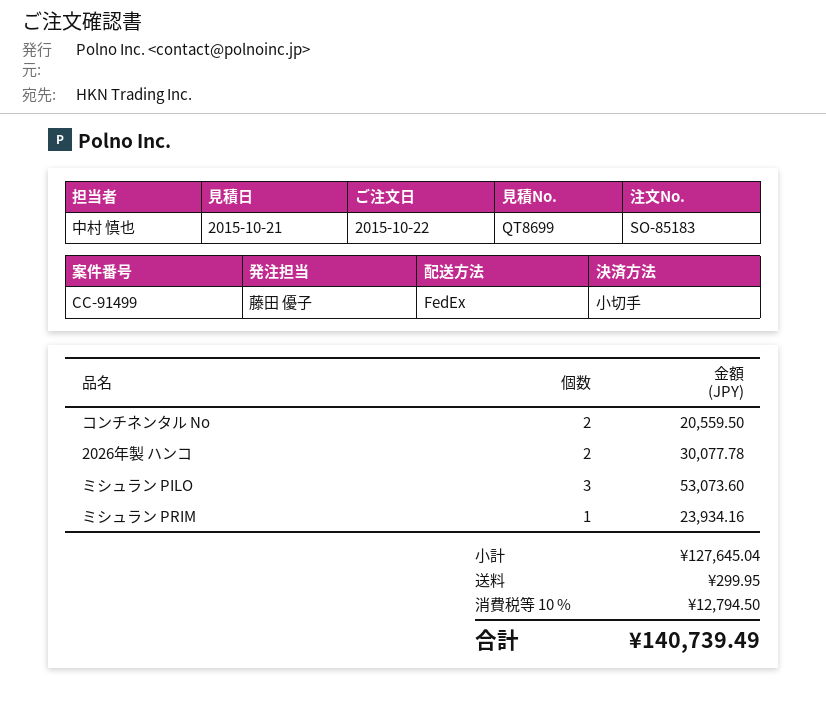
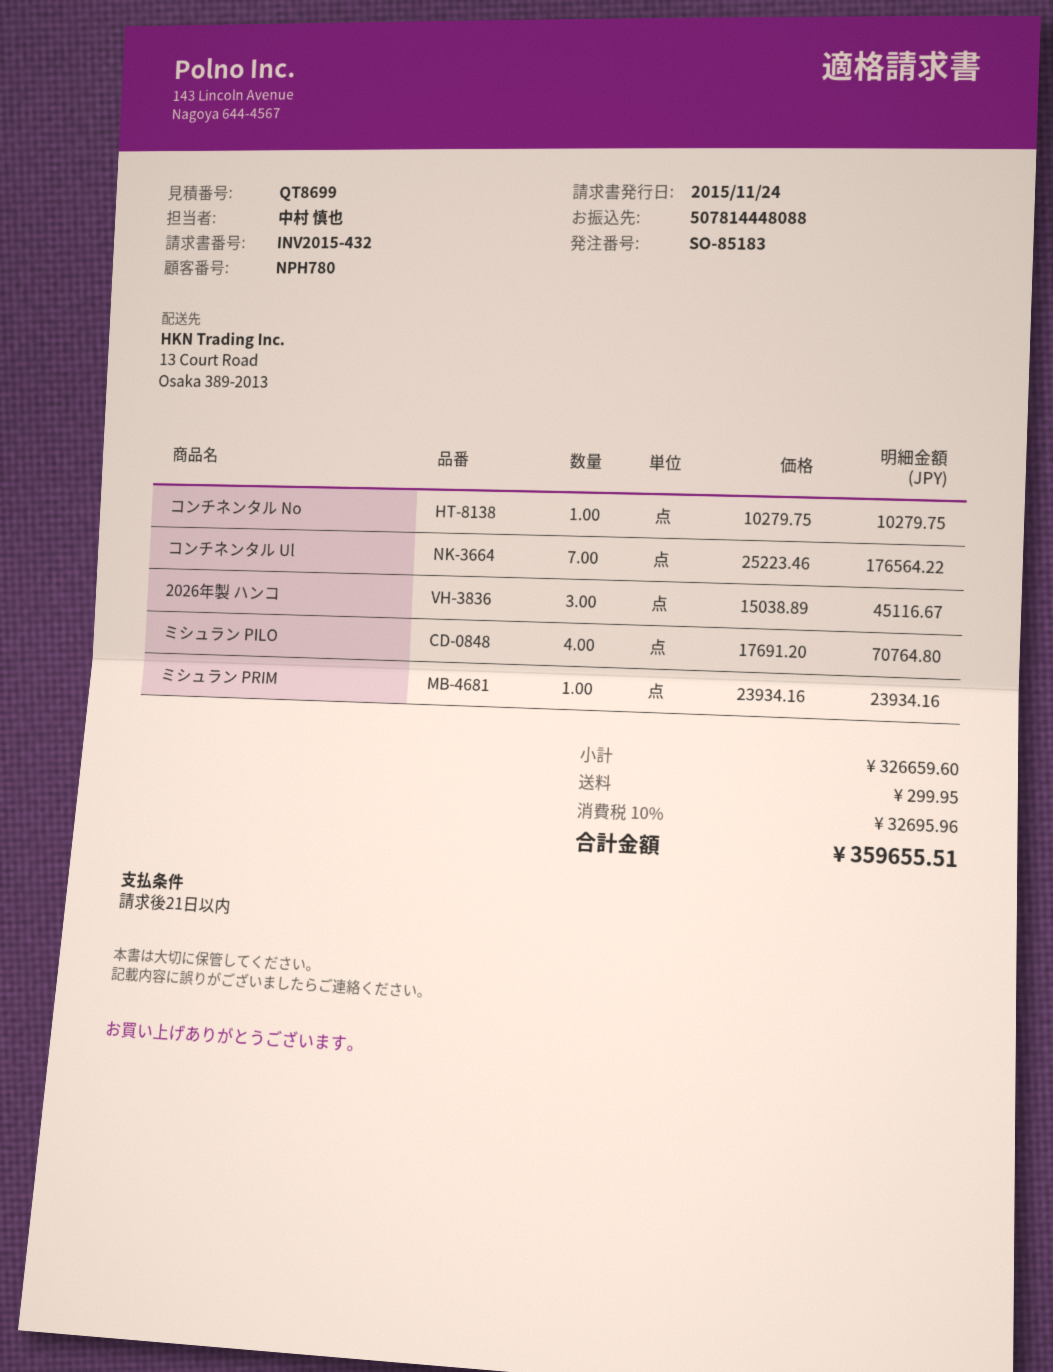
コンチネンタル No: 2 for 20559.50 -> 1 for 10279.75
2026年製 ハンコ: 2 for 30077.78 -> 3 for 45116.67
ミシュラン PILO: 3 for 53073.60 -> 4 for 70764.80
コンチネンタル Ul: none -> 7 for 176564.22
subtotal: 127645.04 -> 326659.60
tax: 10% = 12794.50 -> 10% = 32695.96
total: 140739.49 -> 359655.51

